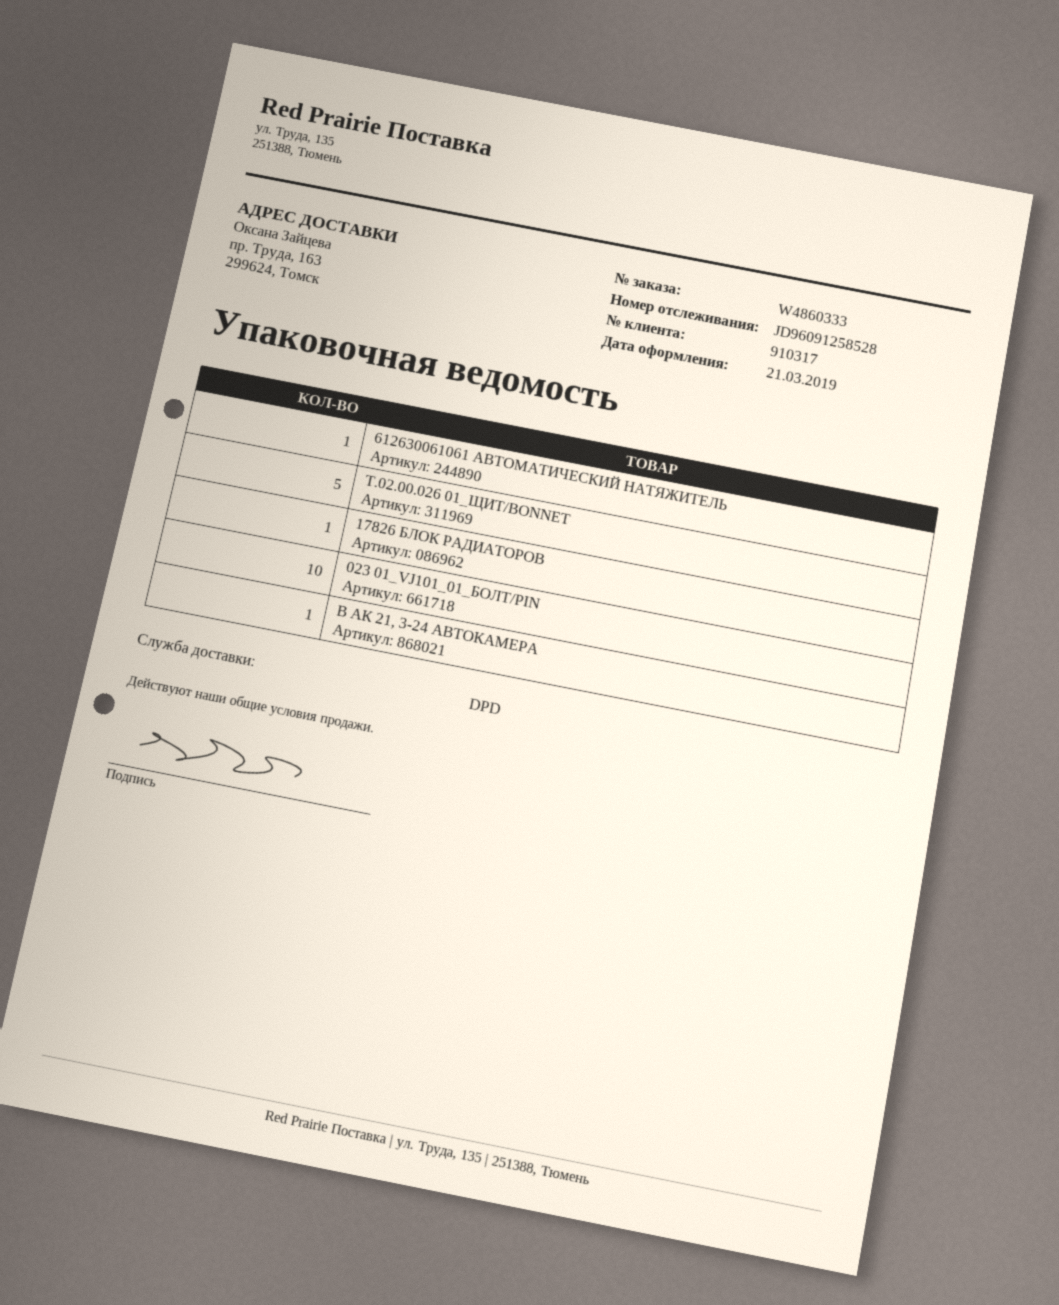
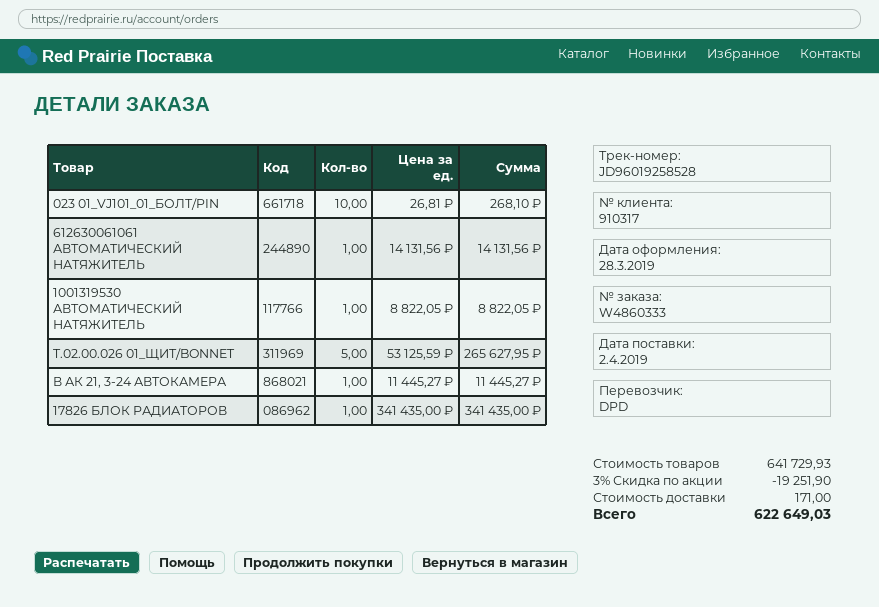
order date: 2019-03-21 -> 2019-03-28
tracking number: JD96091258528 -> JD96019258528
1001319530 АВТОМАТИЧЕСКИЙ НАТЯЖИТЕЛЬ: none -> 1

